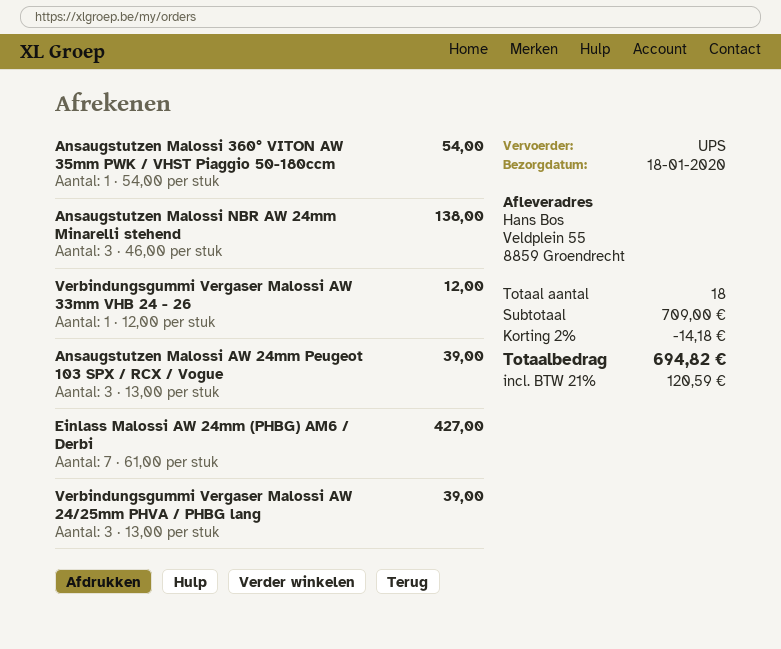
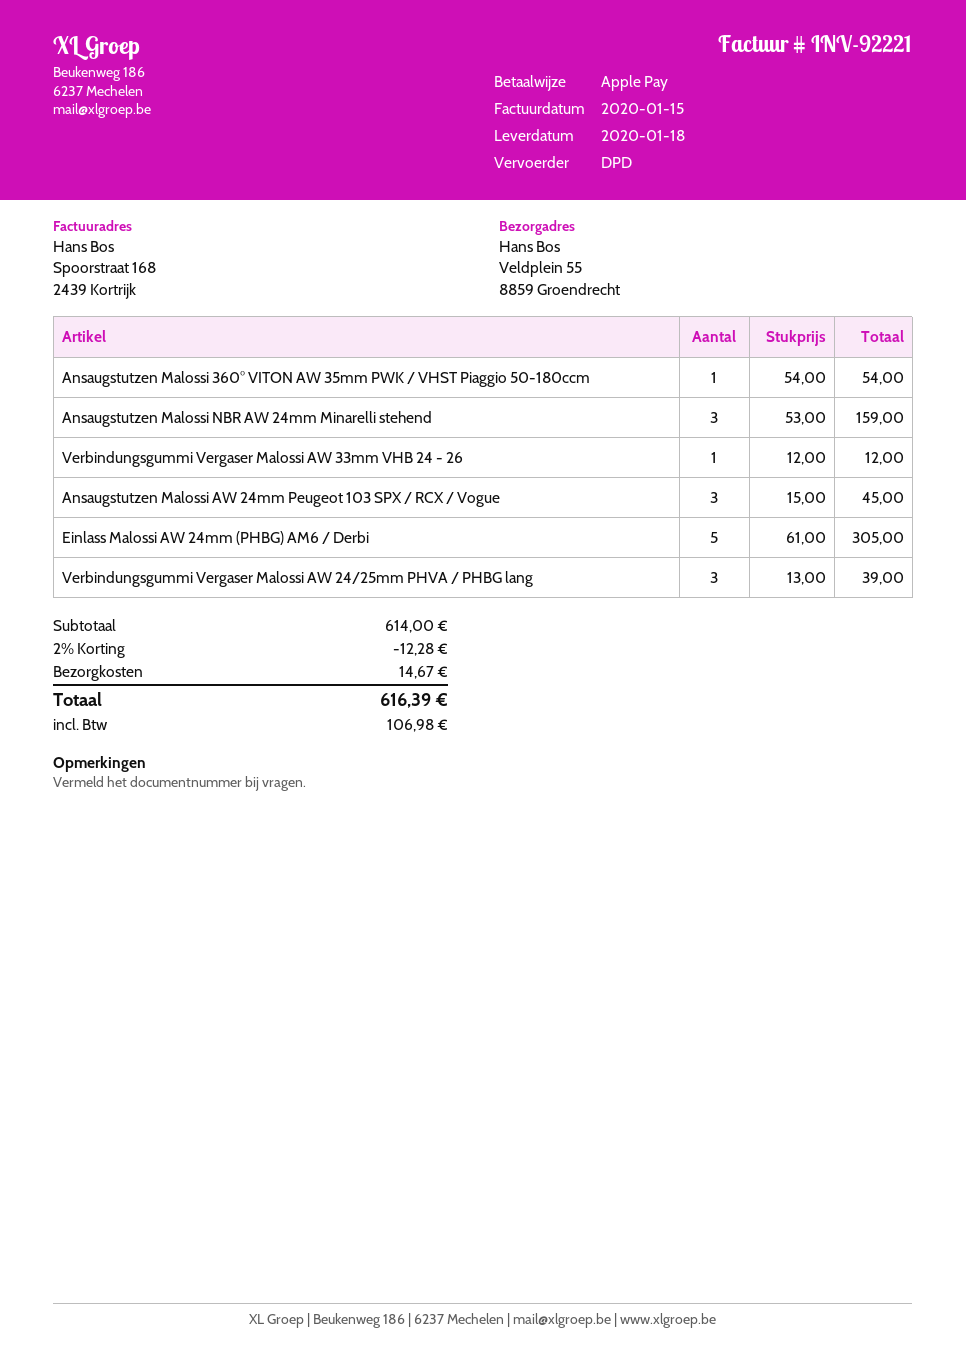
shipping method: UPS -> DPD
Ansaugstutzen Malossi NBR AW 24mm Minarelli stehend: 3 x 46.00 = 138.00 -> 3 x 53.00 = 159.00
Ansaugstutzen Malossi AW 24mm Peugeot 103 SPX / RCX / Vogue: 3 x 13.00 = 39.00 -> 3 x 15.00 = 45.00
Einlass Malossi AW 24mm (PHBG) AM6 / Derbi: 7 x 61.00 = 427.00 -> 5 x 61.00 = 305.00
subtotal: 709.00 -> 614.00
discount: 2% = 14.18 -> 2% = 12.28
shipping: none -> 14.67
tax: 120.59 -> 106.98
total: 694.82 -> 616.39

